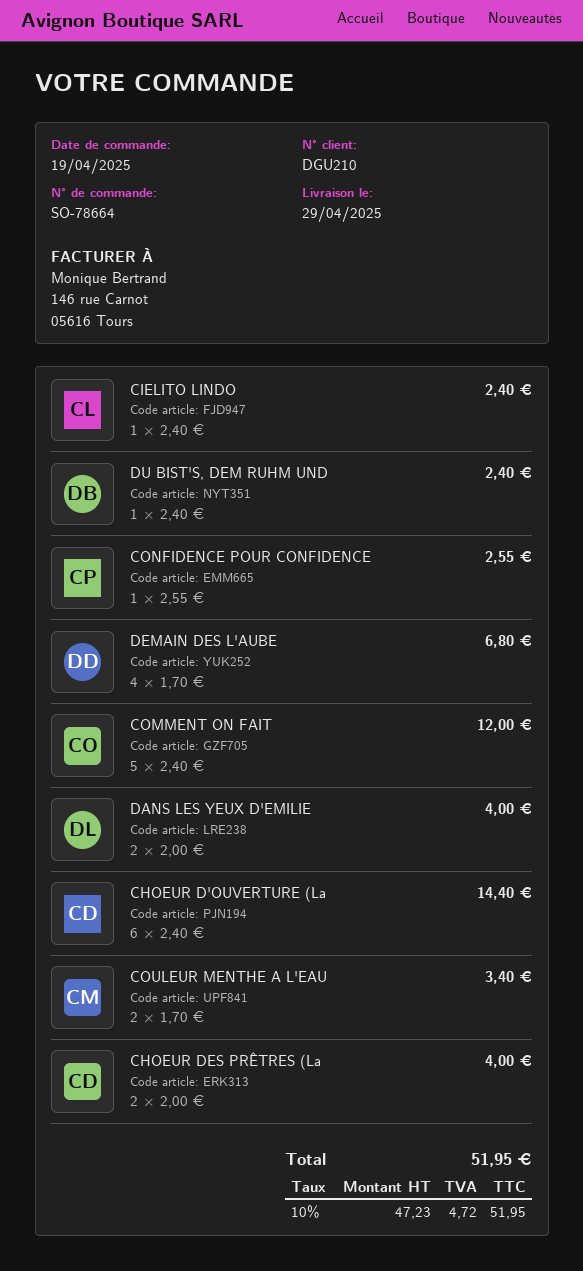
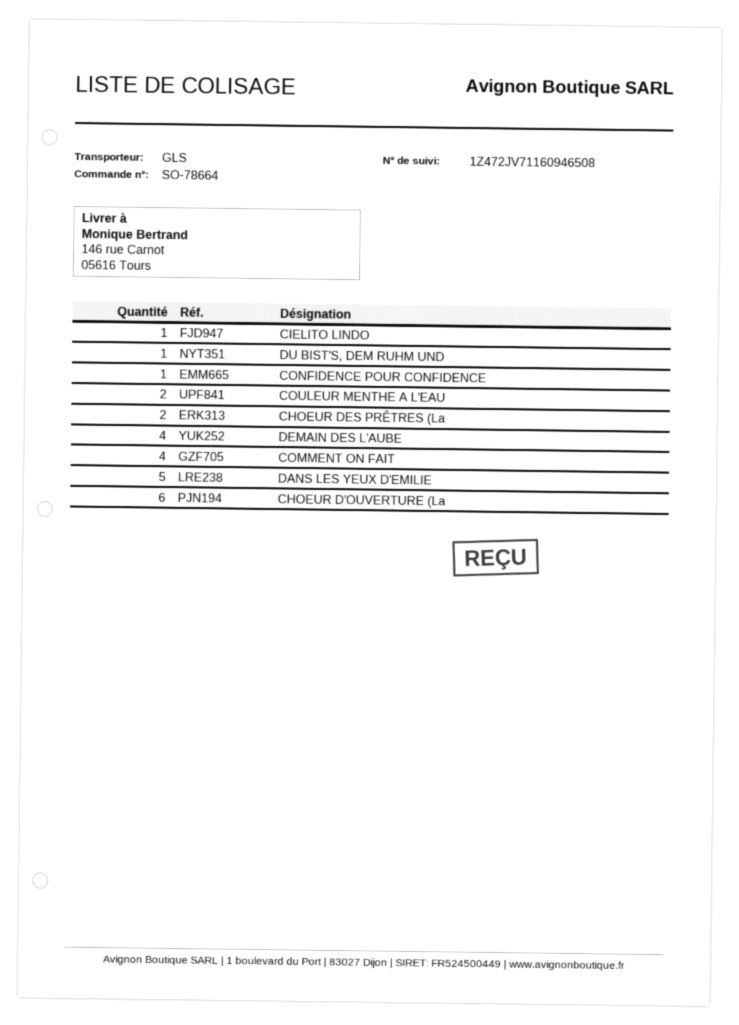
COMMENT ON FAIT: 5 -> 4
DANS LES YEUX D'EMILIE: 2 -> 5

